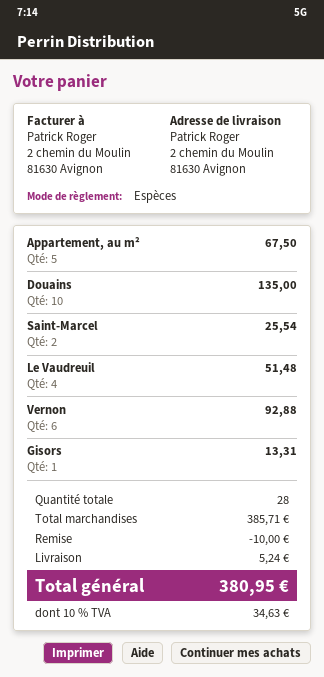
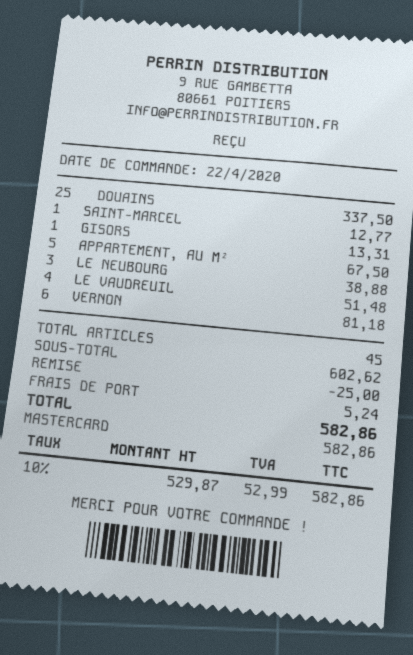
payment method: cash -> Mastercard
Douains: 10 for 135.00 -> 25 for 337.50
Saint-Marcel: 2 for 25.54 -> 1 for 12.77
Vernon: 6 for 92.88 -> 6 for 81.18
LE NEUBOURG: none -> 3 for 38.88
total quantity: 28 -> 45
subtotal: 385.71 -> 602.62
discount: 10.00 -> 25.00
tax: 10% = 34.63 -> 10% = 52.99
total: 380.95 -> 582.86

